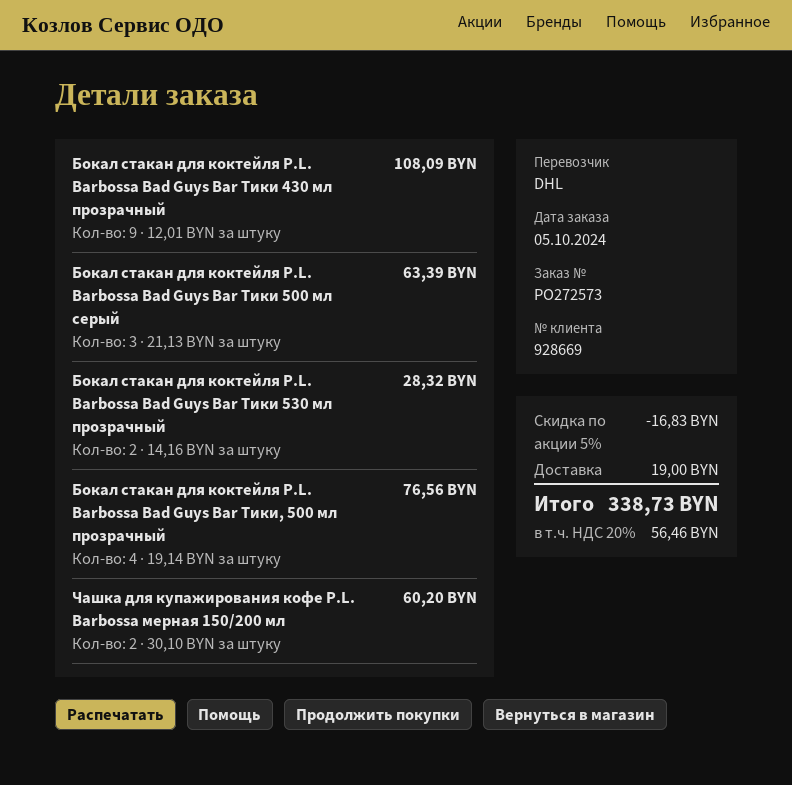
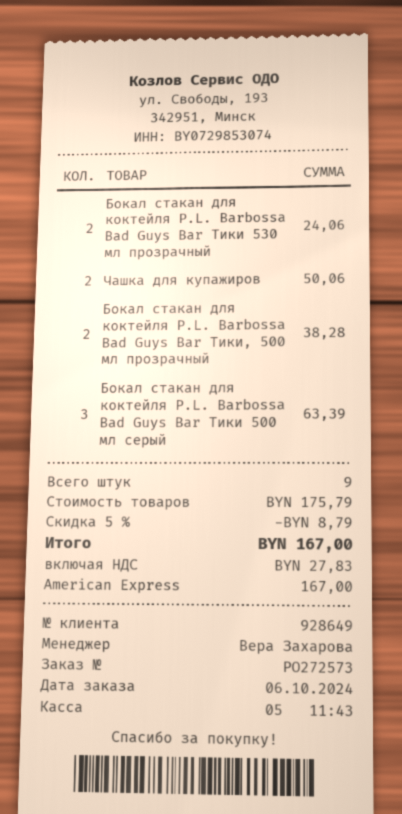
order date: 2024-10-05 -> 2024-10-06
customer number: 928669 -> 928649
Бокал стакан для коктейля P.L. Barbossa Bad Guys Bar Тики 430 мл прозрачный: 9 for 108.09 -> none
Бокал стакан для коктейля P.L. Barbossa Bad Guys Bar Тики 530 мл прозрачный: 2 for 28.32 -> 2 for 24.06
Бокал стакан для коктейля P.L. Barbossa Bad Guys Bar Тики, 500 мл прозрачный: 4 for 76.56 -> 2 for 38.28
Чашка для купажирования кофе P.L. Barbossa мерная 150/200 мл: 2 for 60.20 -> 2 for 50.06
discount: 5% = 16.83 -> 5% = 8.79
shipping: 19.00 -> none
tax: 56.46 -> 27.83
total: 338.73 -> 167.00

